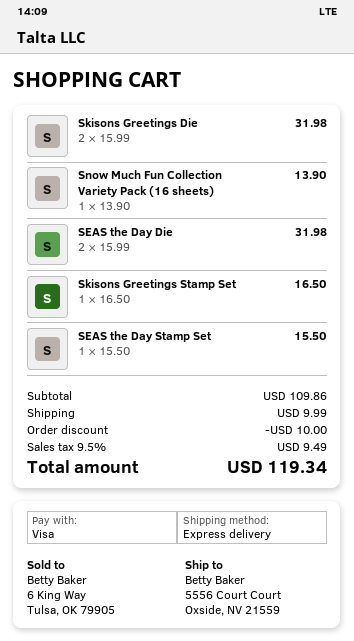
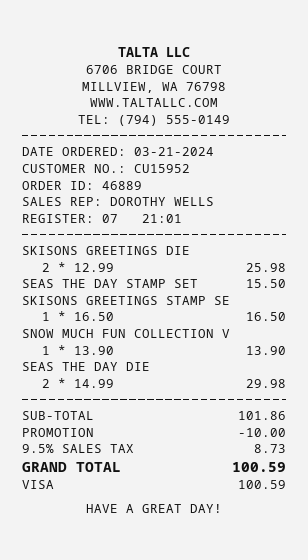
Skisons Greetings Die: 2 x 15.99 = 31.98 -> 2 x 12.99 = 25.98
SEAS the Day Die: 2 x 15.99 = 31.98 -> 2 x 14.99 = 29.98
subtotal: 109.86 -> 101.86
shipping: 9.99 -> none
tax: 9.5% = 9.49 -> 9.5% = 8.73
total: 119.34 -> 100.59

